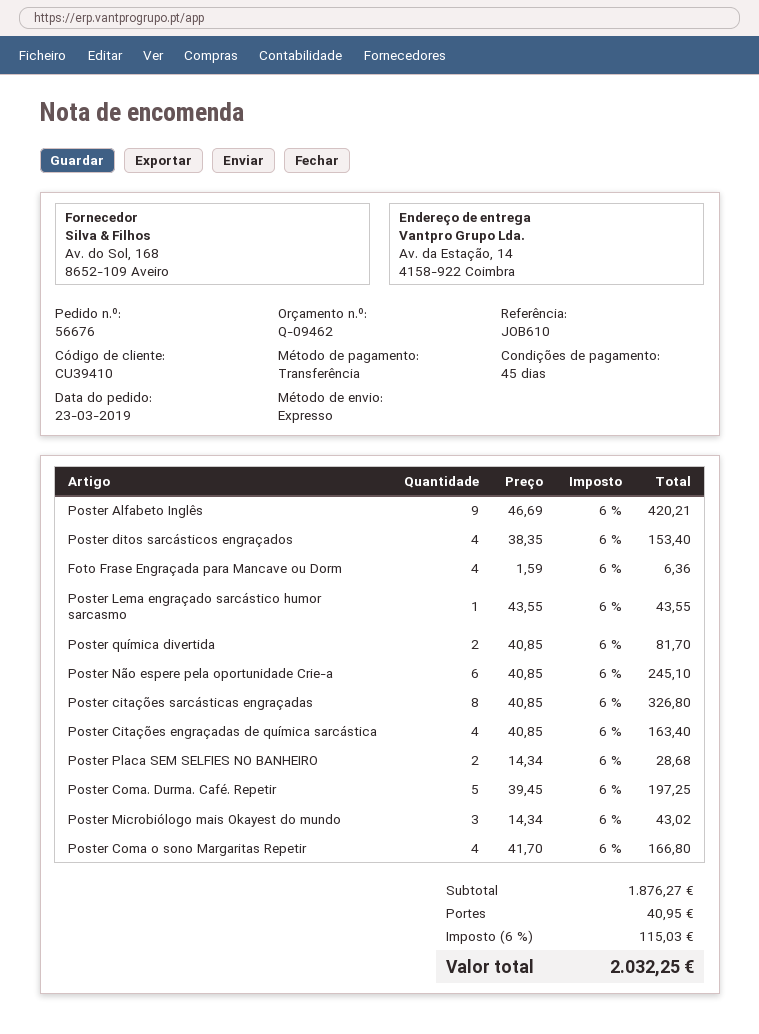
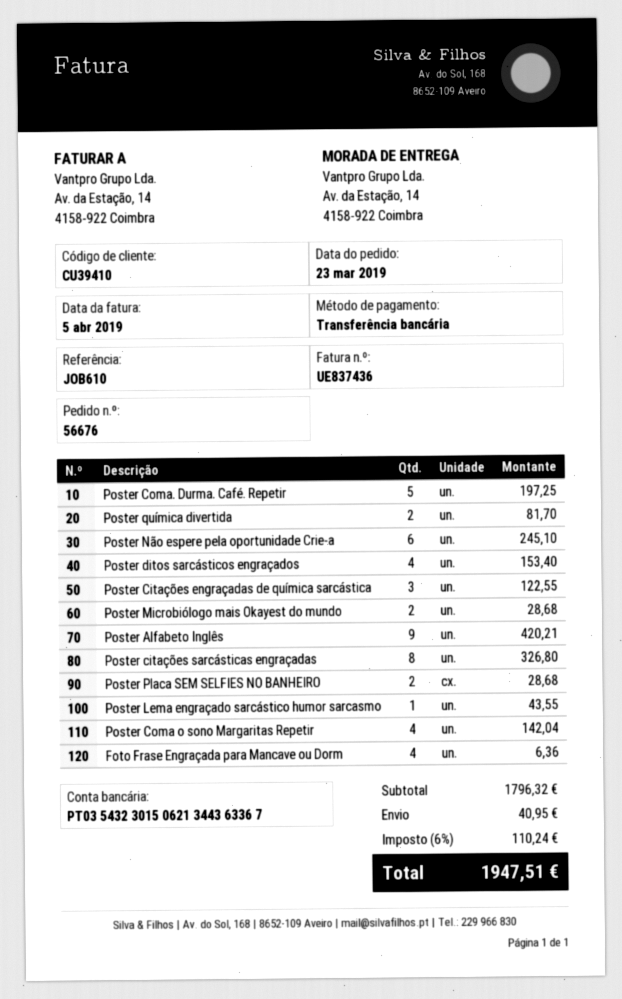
Poster Citações engraçadas de química sarcástica: 4 for 163.40 -> 3 for 122.55
Poster Microbiólogo mais Okayest do mundo: 3 for 43.02 -> 2 for 28.68
Poster Coma o sono Margaritas Repetir: 4 for 166.80 -> 4 for 142.04
subtotal: 1876.27 -> 1796.32
tax: 6% = 115.03 -> 6% = 110.24
total: 2032.25 -> 1947.51

